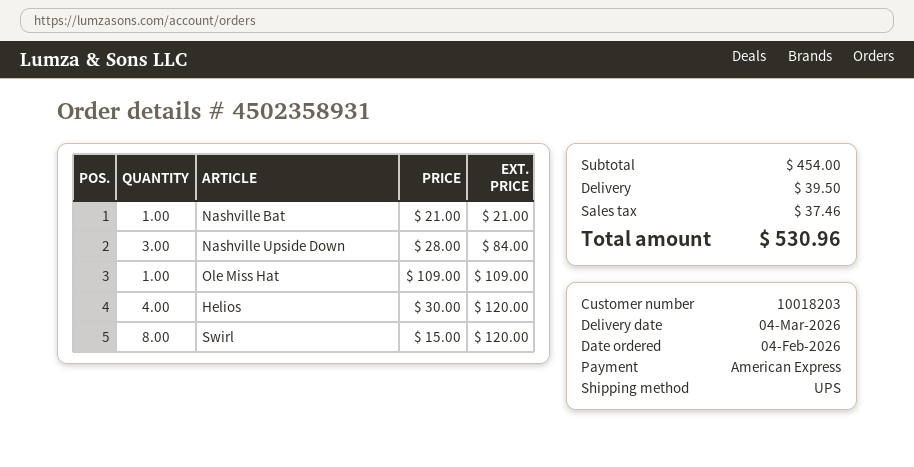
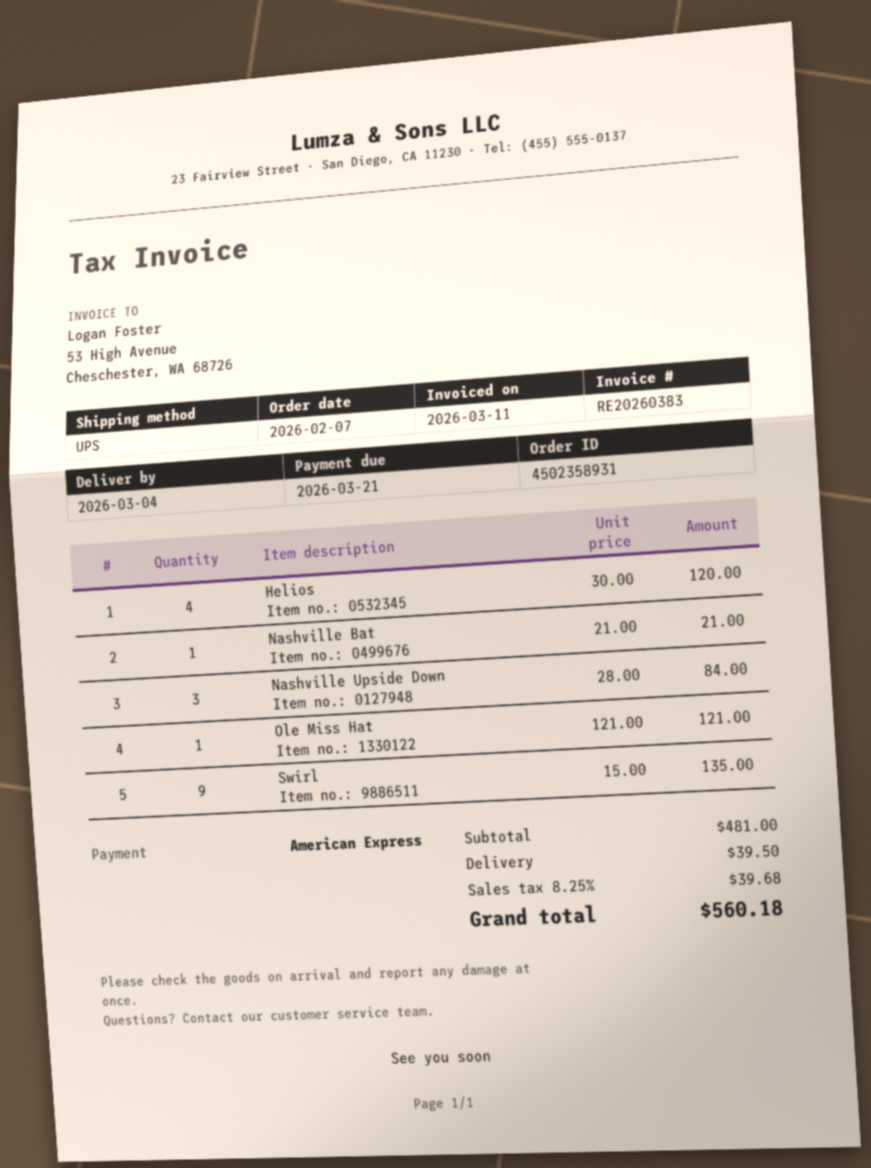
order date: 2026-02-04 -> 2026-02-07
Ole Miss Hat: 1 x 109.00 = 109.00 -> 1 x 121.00 = 121.00
Swirl: 8 x 15.00 = 120.00 -> 9 x 15.00 = 135.00
subtotal: 454.00 -> 481.00
tax: 37.46 -> 39.68
total: 530.96 -> 560.18

